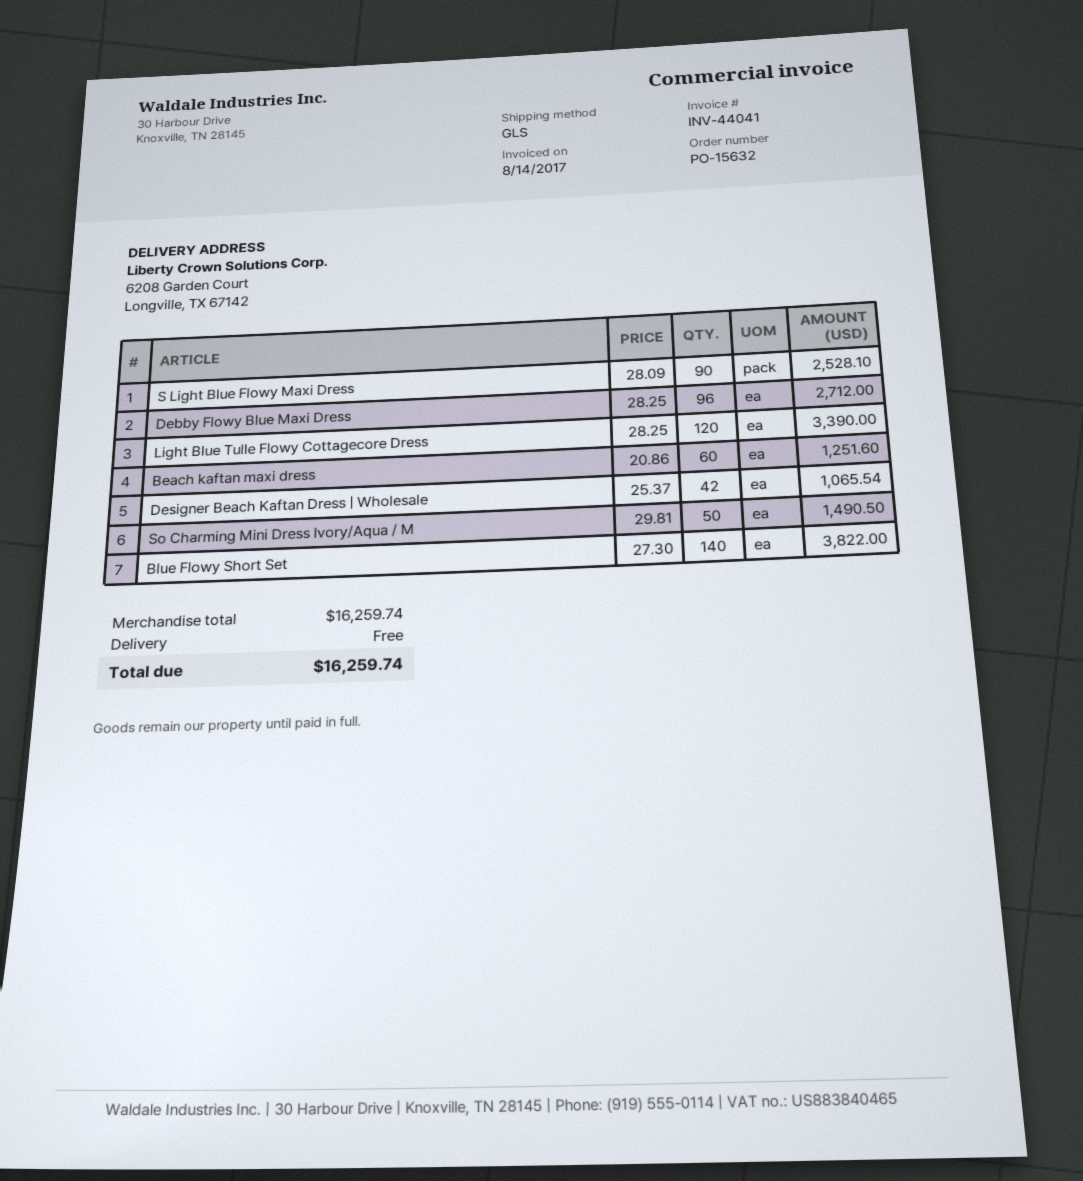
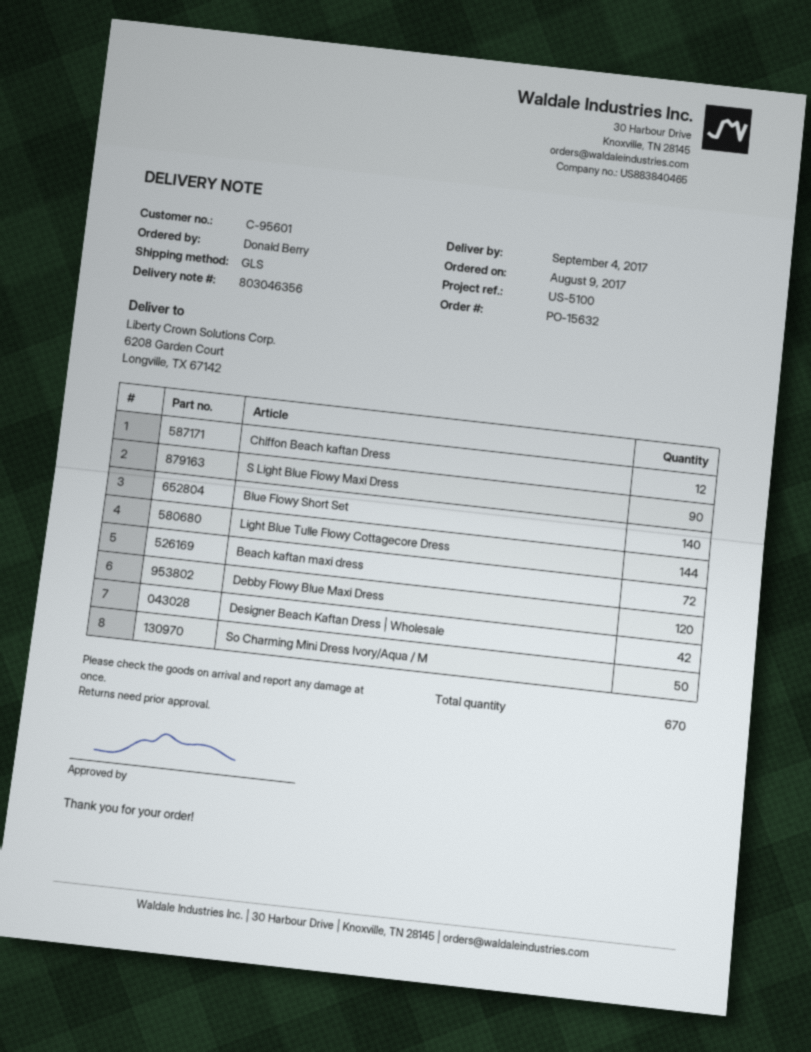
Debby Flowy Blue Maxi Dress: 96 -> 120
Light Blue Tulle Flowy Cottagecore Dress: 120 -> 144
Beach kaftan maxi dress: 60 -> 72
Chiffon Beach kaftan Dress: none -> 12

